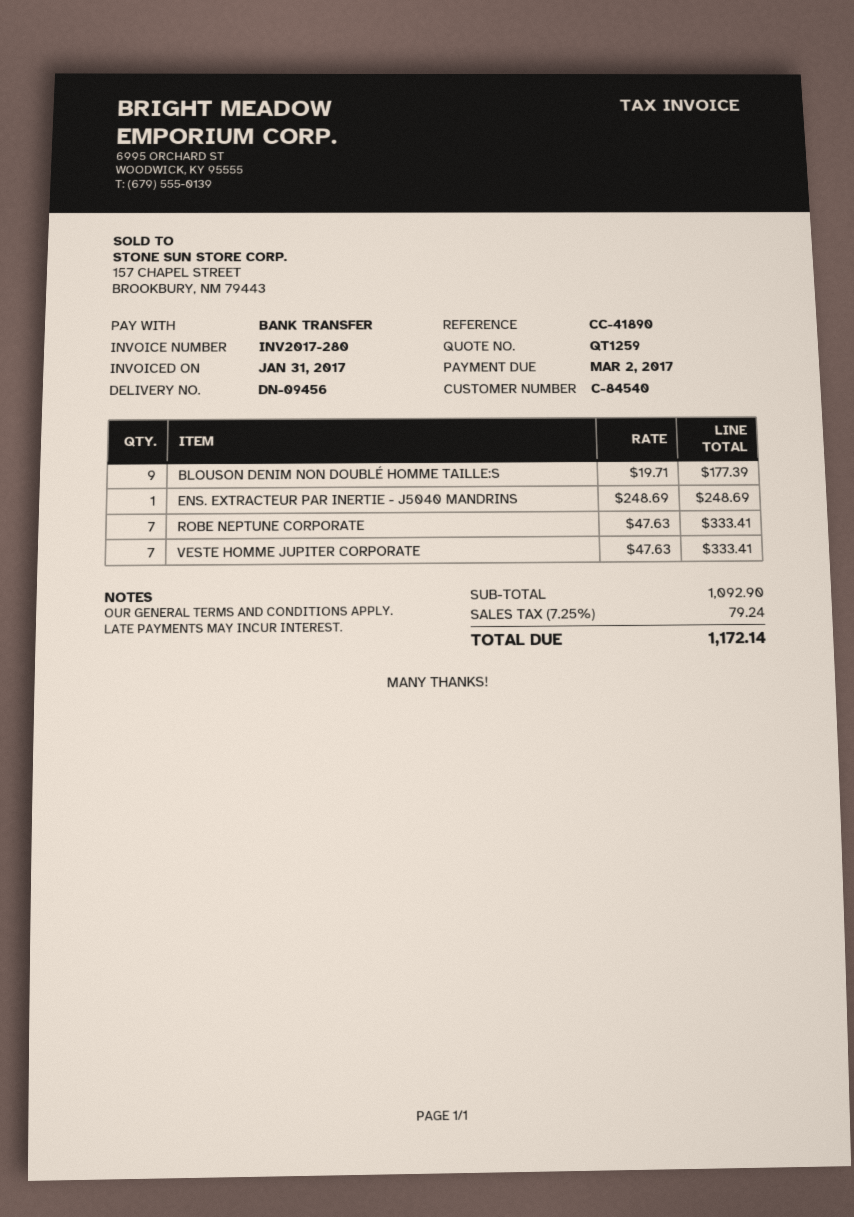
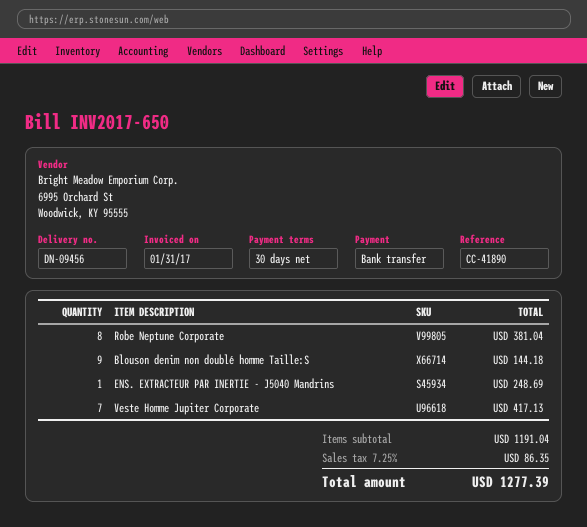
invoice number: INV2017-280 -> INV2017-650
BLOUSON DENIM NON DOUBLÉ HOMME TAILLE:S: 9 for 177.39 -> 9 for 144.18
ROBE NEPTUNE CORPORATE: 7 for 333.41 -> 8 for 381.04
VESTE HOMME JUPITER CORPORATE: 7 for 333.41 -> 7 for 417.13
subtotal: 1092.90 -> 1191.04
tax: 7.25% = 79.24 -> 7.25% = 86.35
total: 1172.14 -> 1277.39

